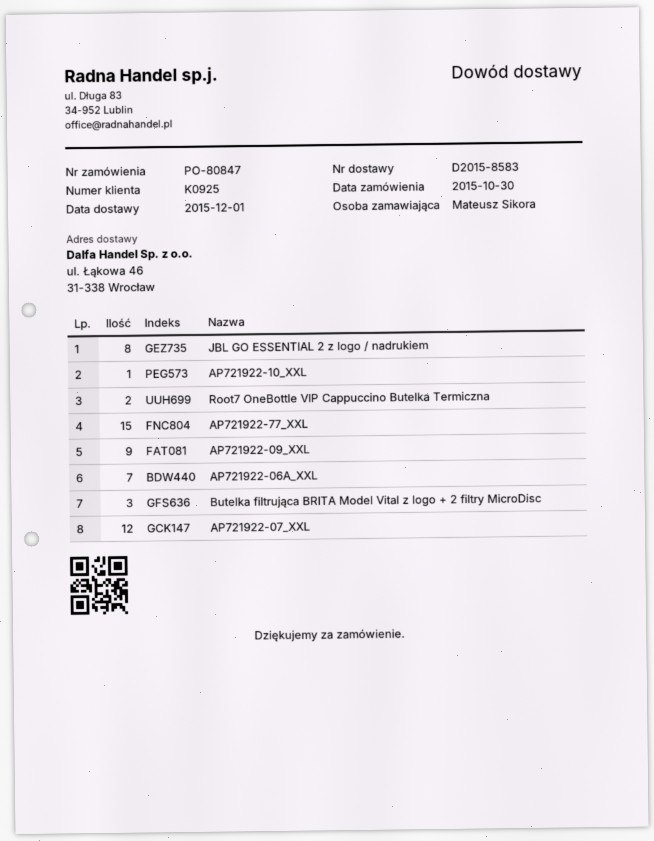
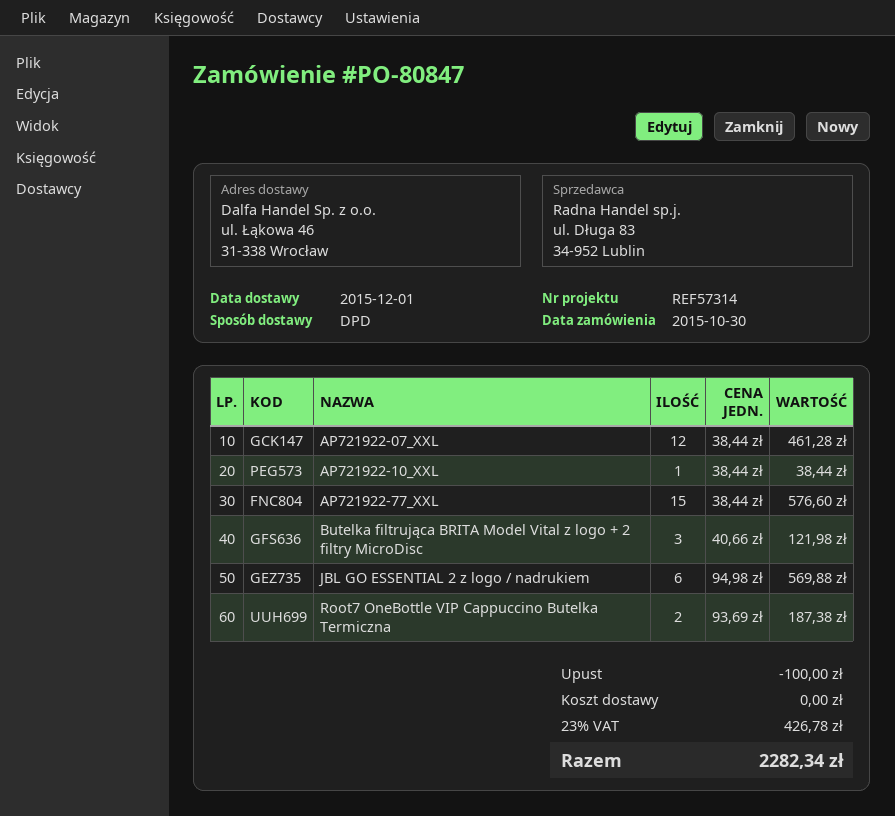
JBL GO ESSENTIAL 2 z logo / nadrukiem: 8 -> 6
AP721922-09_XXL: 9 -> none
AP721922-06A_XXL: 7 -> none

